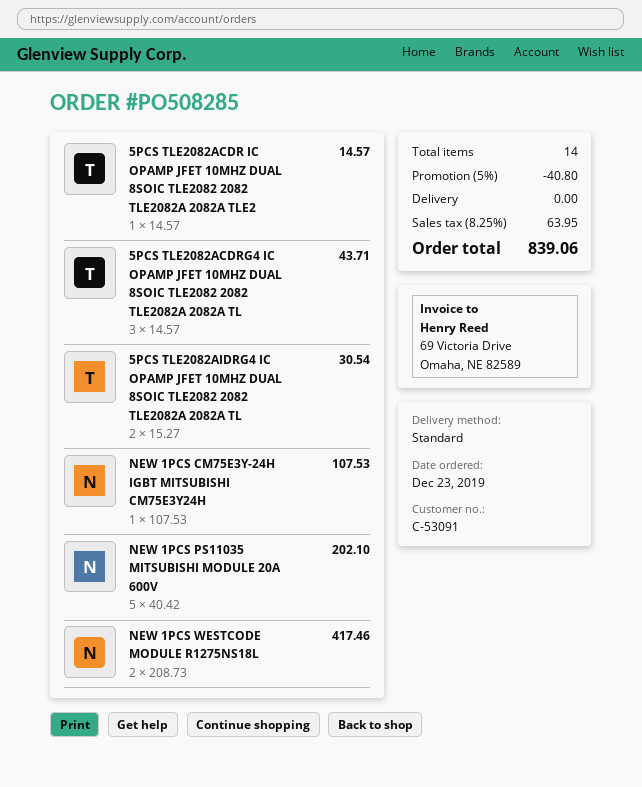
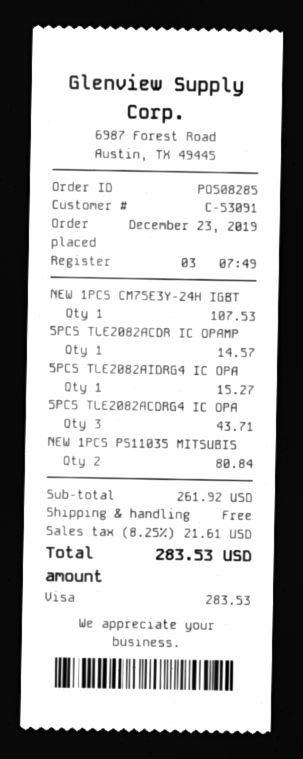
5PCS TLE2082AIDRG4 IC OPAMP JFET 10MHZ DUAL 8SOIC TLE2082 2082 TLE2082A 2082A TL: 2 for 30.54 -> 1 for 15.27
NEW 1PCS PS11035 MITSUBISHI MODULE 20A 600V: 5 for 202.10 -> 2 for 80.84
NEW 1PCS WESTCODE MODULE R1275NS18L: 2 for 417.46 -> none
discount: 5% = 40.80 -> none
tax: 8.25% = 63.95 -> 8.25% = 21.61
total: 839.06 -> 283.53

